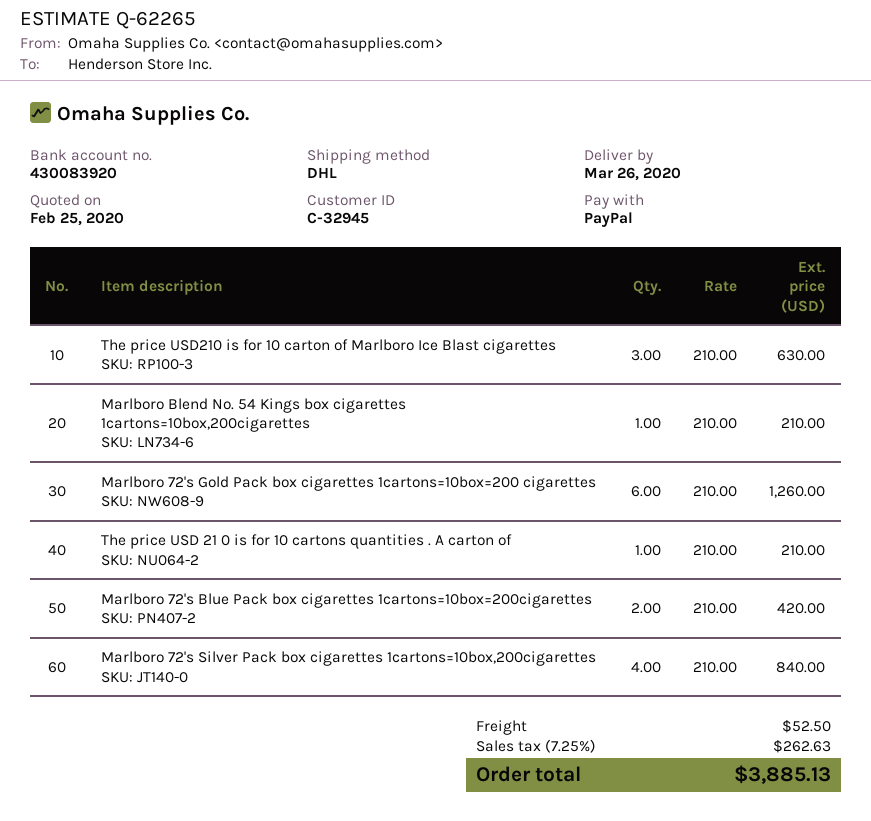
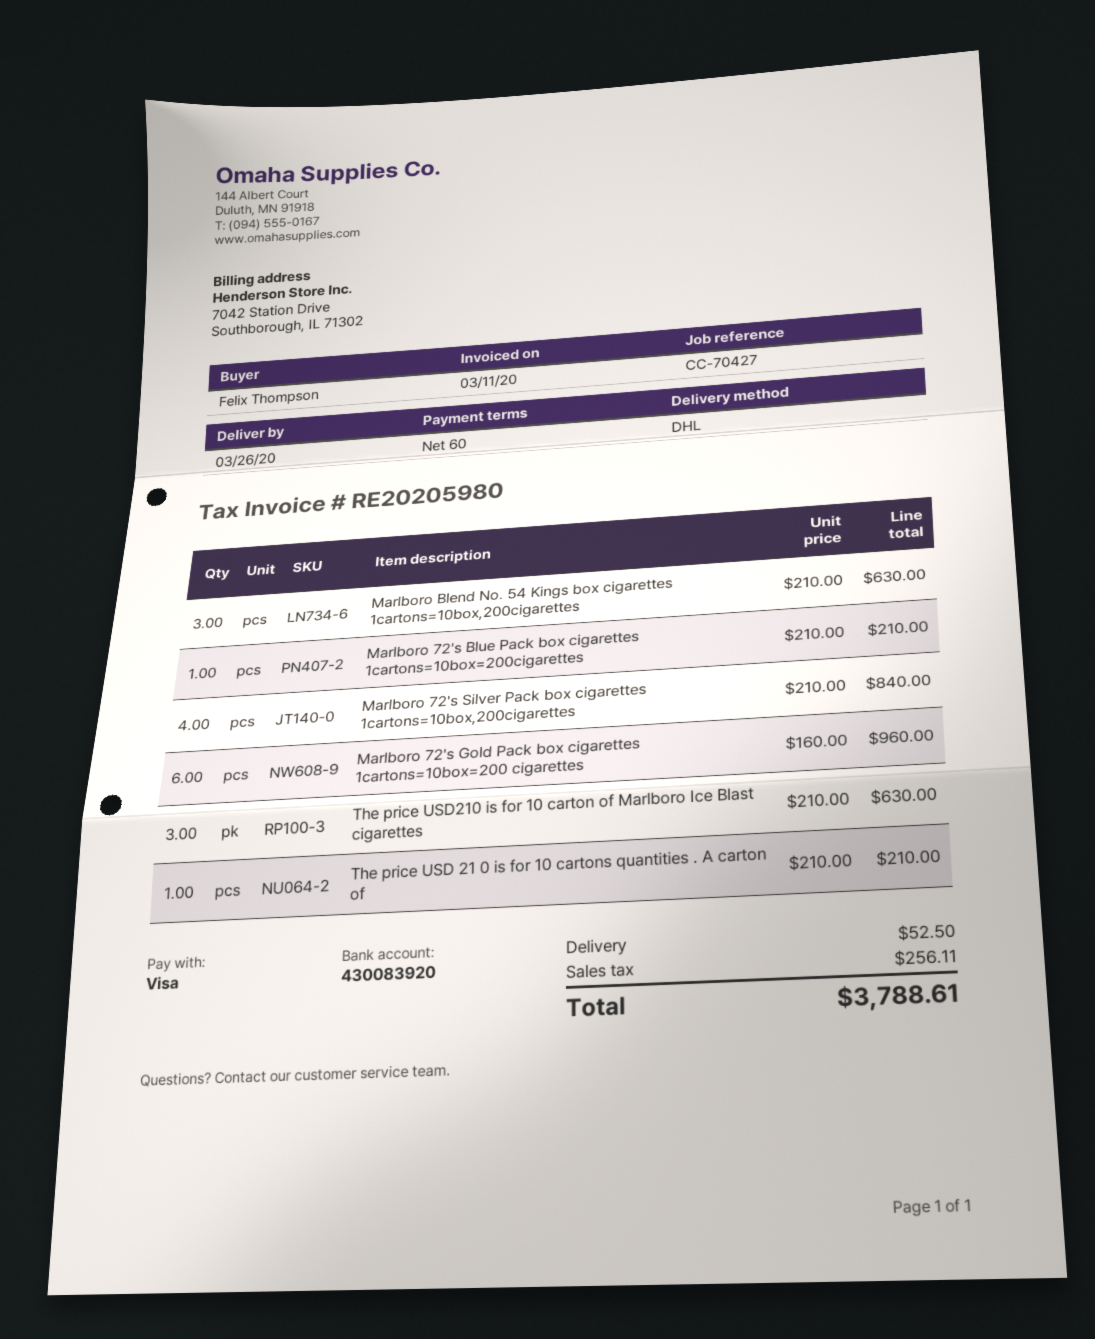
payment method: PayPal -> Visa
Marlboro Blend No. 54 Kings box cigarettes 1cartons=10box,200cigarettes: 1 x 210.00 = 210.00 -> 3 x 210.00 = 630.00
Marlboro 72's Gold Pack box cigarettes 1cartons=10box=200 cigarettes: 6 x 210.00 = 1260.00 -> 6 x 160.00 = 960.00
Marlboro 72's Blue Pack box cigarettes 1cartons=10box=200cigarettes: 2 x 210.00 = 420.00 -> 1 x 210.00 = 210.00
tax: 262.63 -> 256.11
total: 3885.13 -> 3788.61

